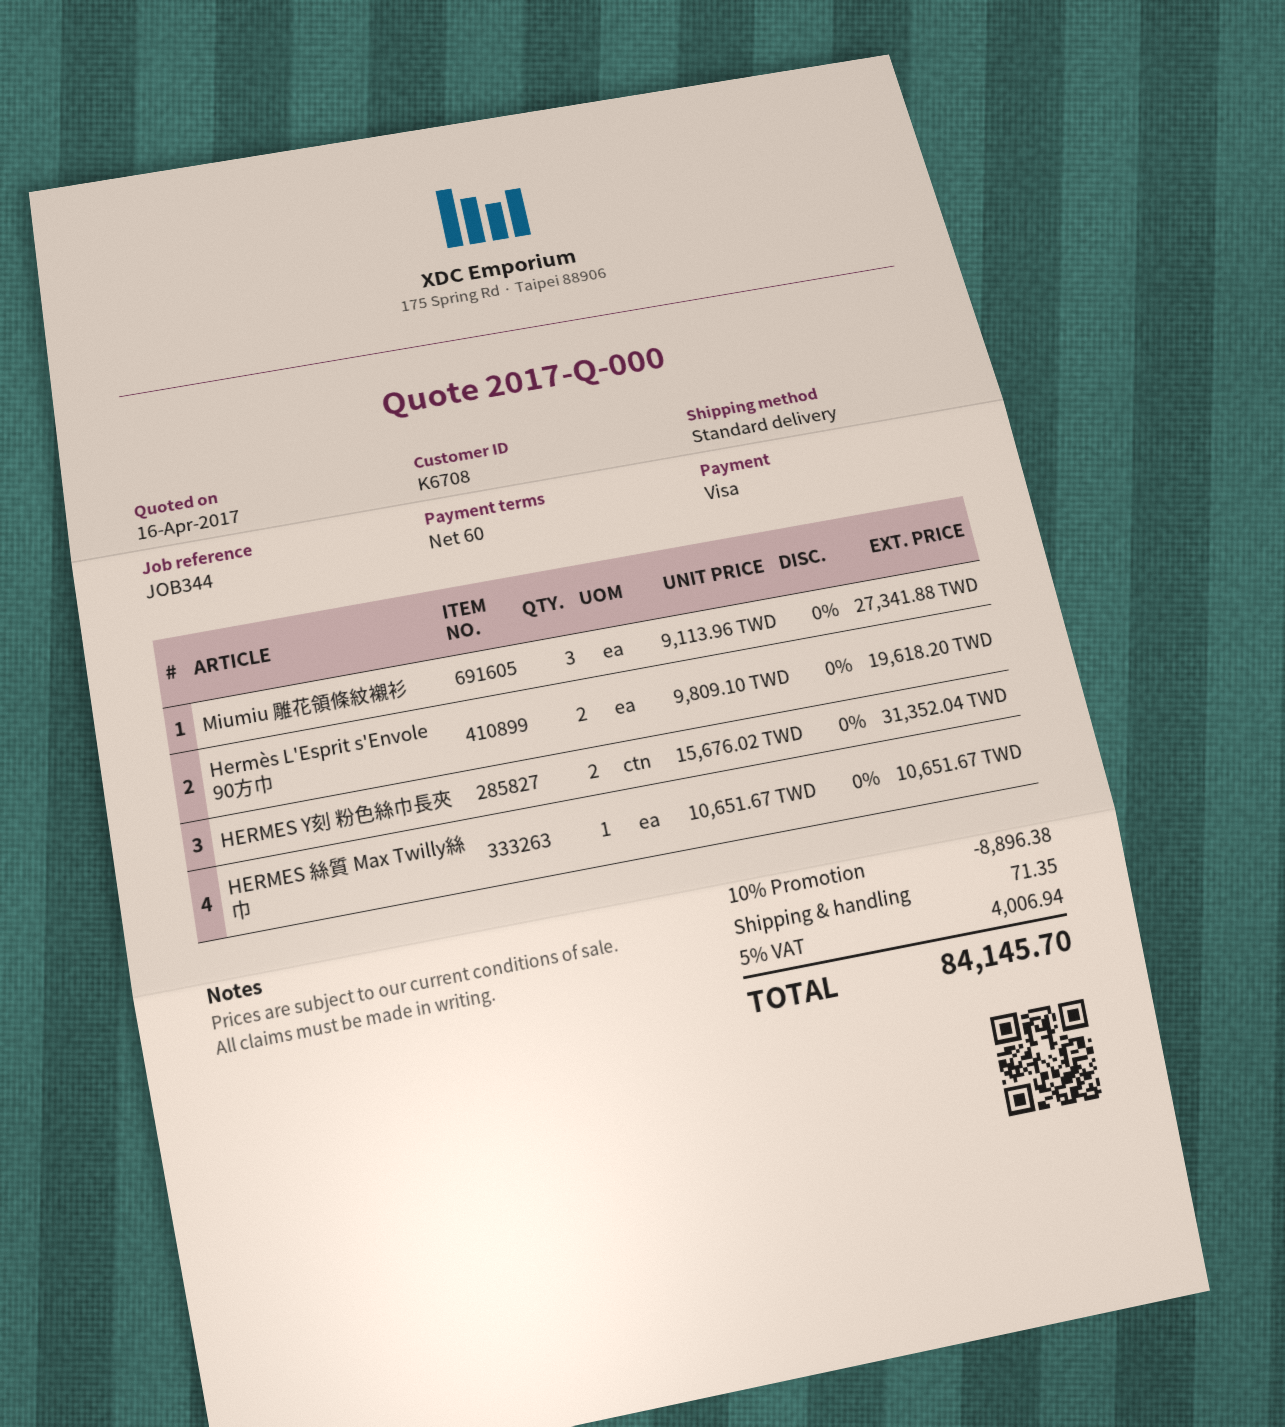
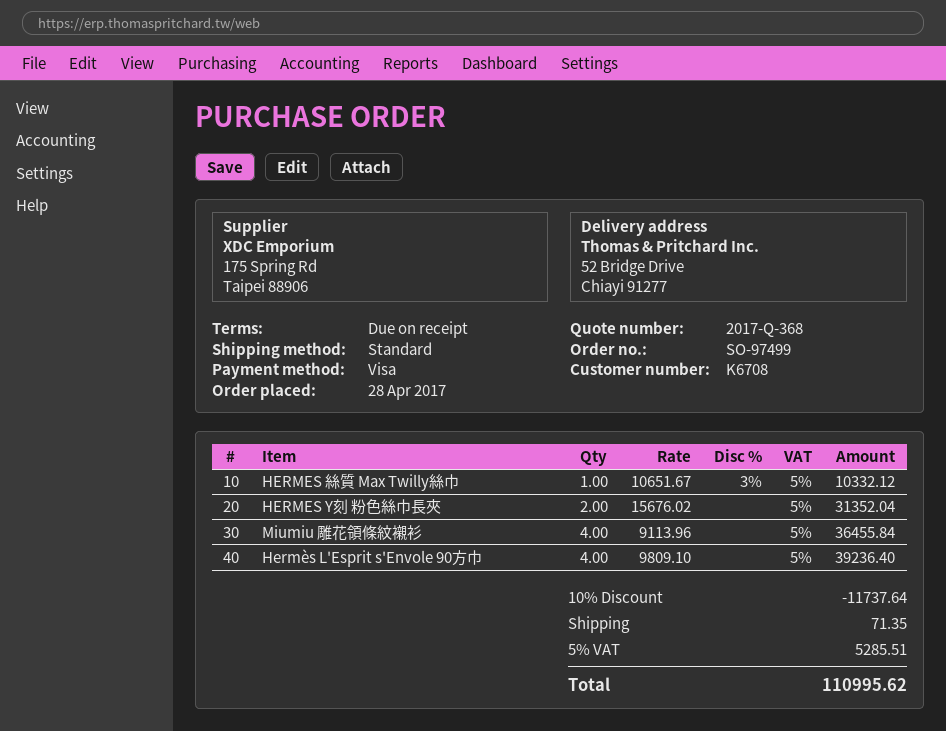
quote number: 2017-Q-000 -> 2017-Q-368
payment terms: 60 days -> on receipt
Miumiu 雕花領條紋襯衫: 3 x 9113.96 = 27341.88 -> 4 x 9113.96 = 36455.84
Hermès L'Esprit s'Envole 90方巾: 2 x 9809.10 = 19618.20 -> 4 x 9809.10 = 39236.40
HERMES 絲質 Max Twilly絲巾: 1 x 10651.67 = 10651.67 -> 1 x 10651.67 - 3% = 10332.12
discount: 10% = 8896.38 -> 10% = 11737.64
tax: 5% = 4006.94 -> 5% = 5285.51
total: 84145.70 -> 110995.62

